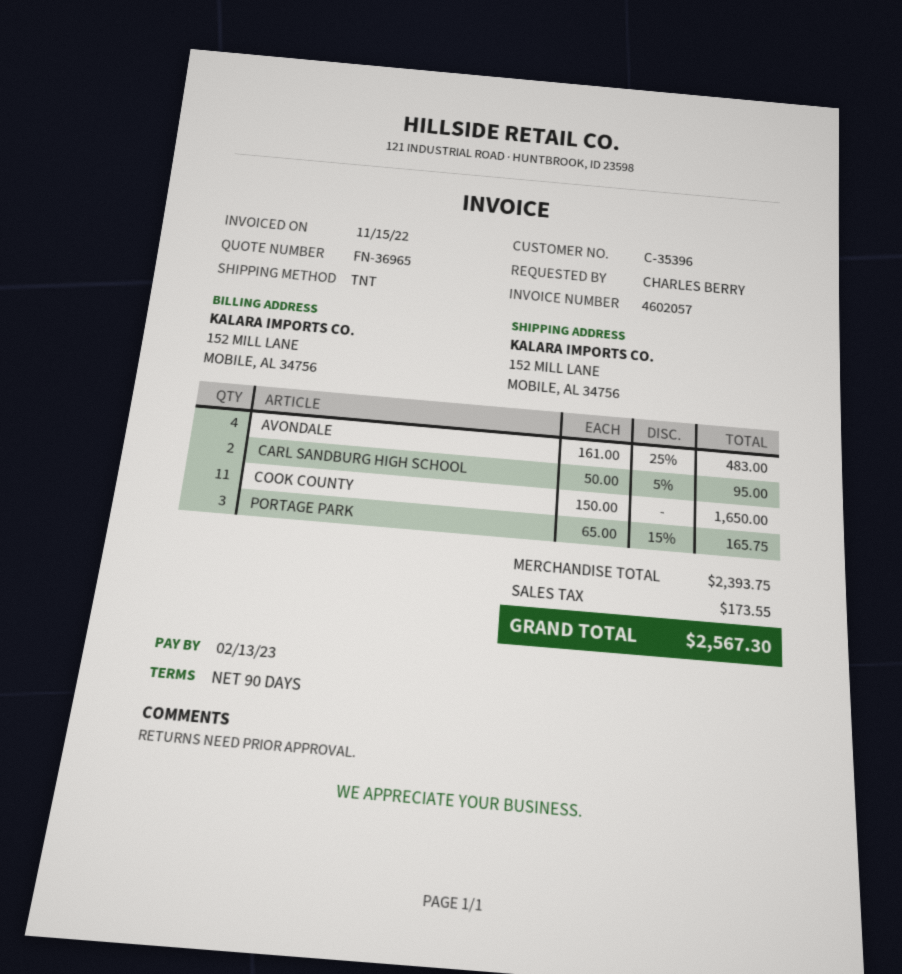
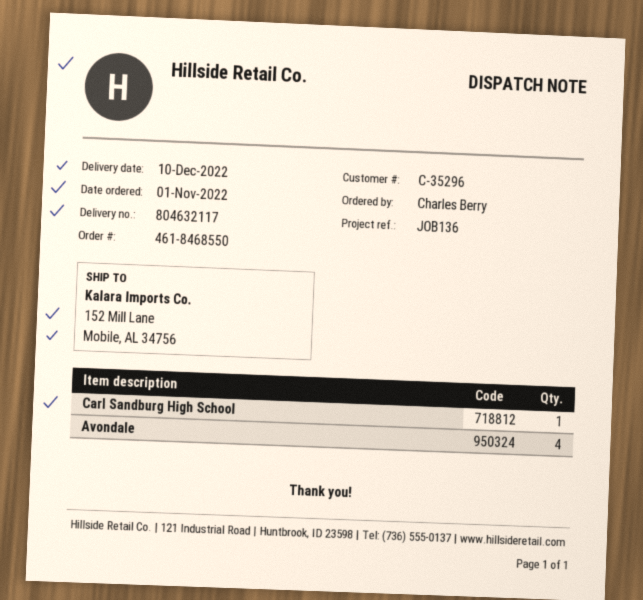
customer number: C-35396 -> C-35296
CARL SANDBURG HIGH SCHOOL: 2 -> 1
COOK COUNTY: 11 -> none
PORTAGE PARK: 3 -> none

